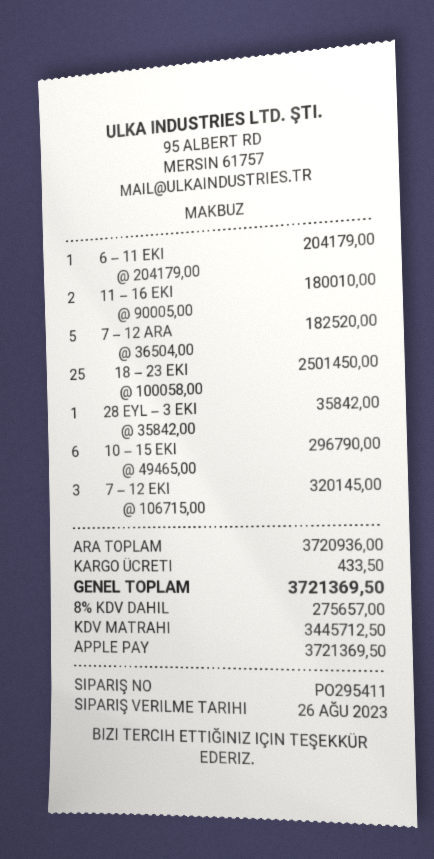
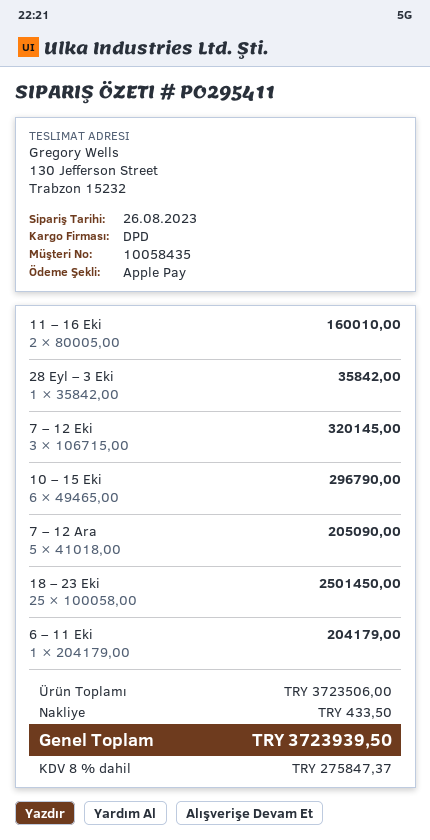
11 – 16 EKI: 2 x 90005.00 = 180010.00 -> 2 x 80005.00 = 160010.00
7 – 12 ARA: 5 x 36504.00 = 182520.00 -> 5 x 41018.00 = 205090.00
subtotal: 3720936.00 -> 3723506.00
tax: 8% = 275657.00 -> 8% = 275847.37
total: 3721369.50 -> 3723939.50

